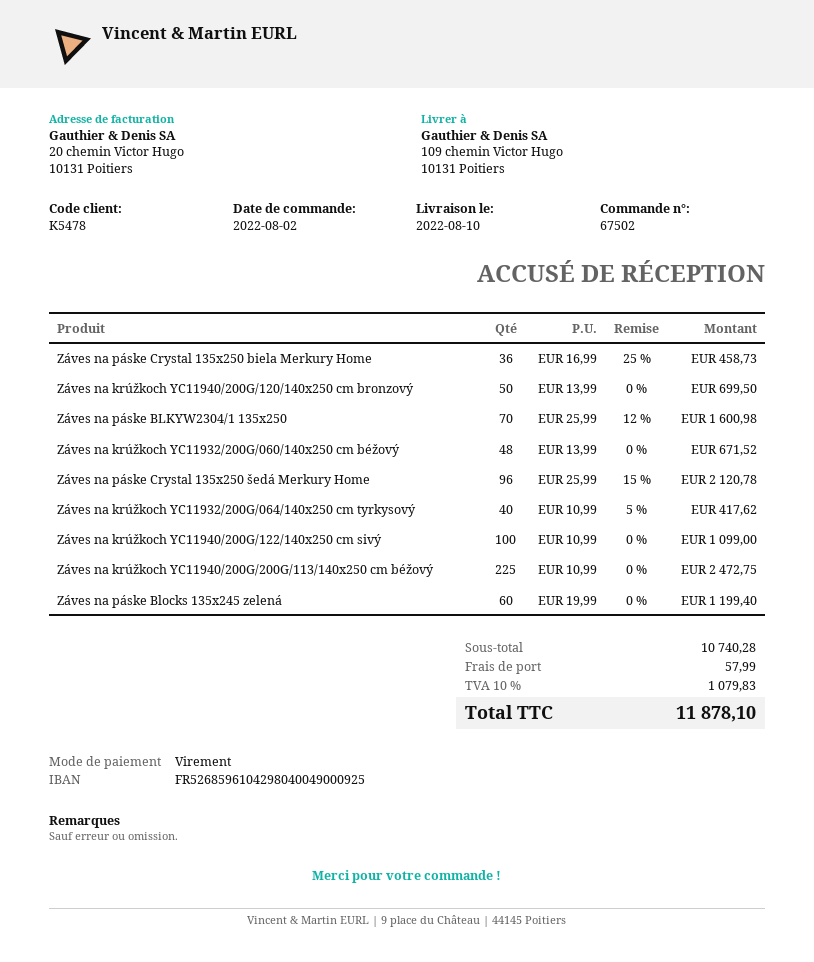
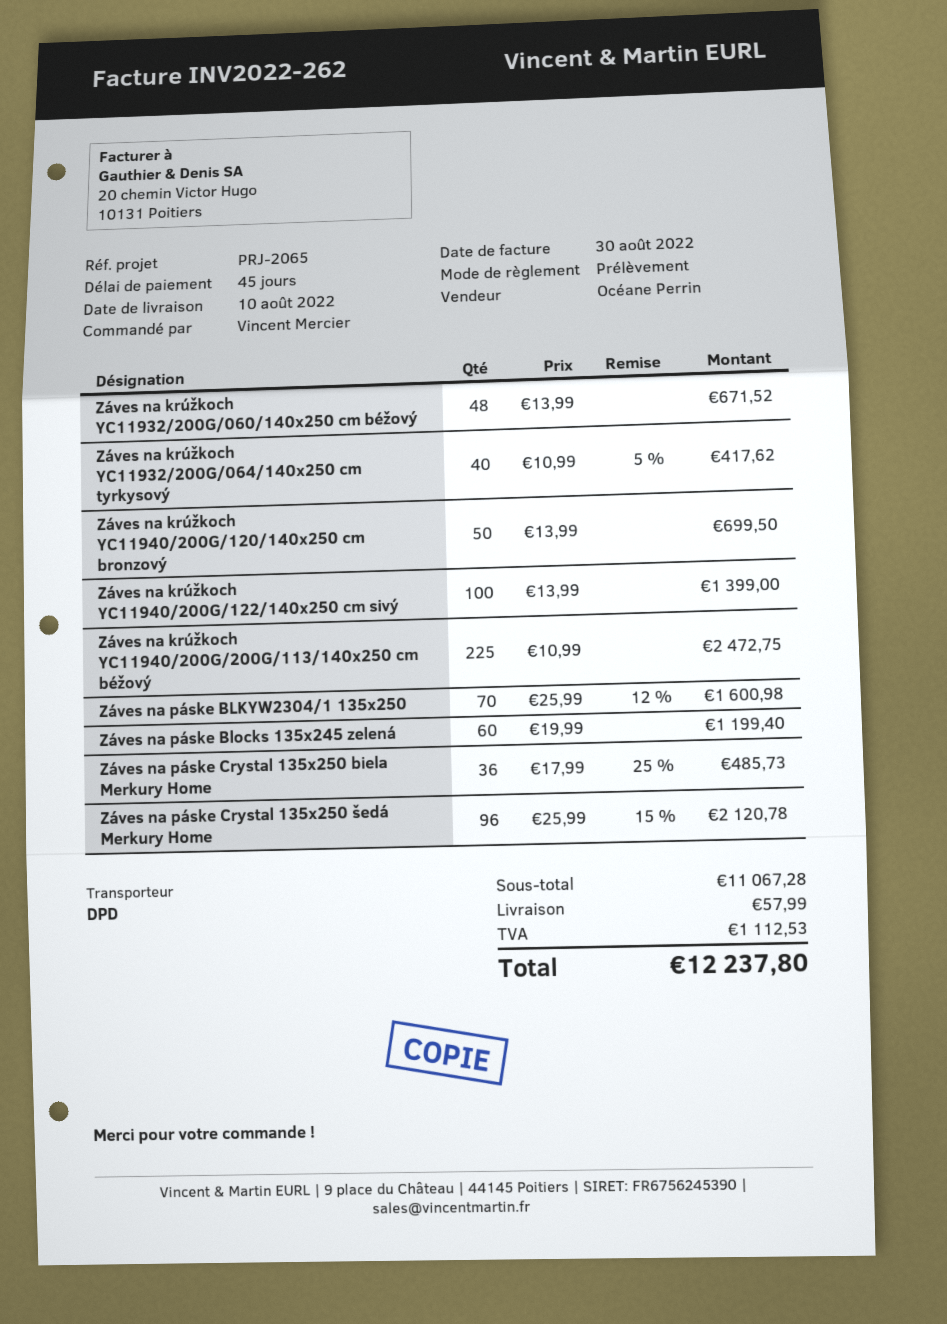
payment method: bank transfer -> direct debit
Záves na páske Crystal 135x250 biela Merkury Home: 36 x 16.99 - 25% = 458.73 -> 36 x 17.99 - 25% = 485.73
Záves na krúžkoch YC11940/200G/122/140x250 cm sivý: 100 x 10.99 = 1099.00 -> 100 x 13.99 = 1399.00
subtotal: 10740.28 -> 11067.28
tax: 1079.83 -> 1112.53
total: 11878.10 -> 12237.80

